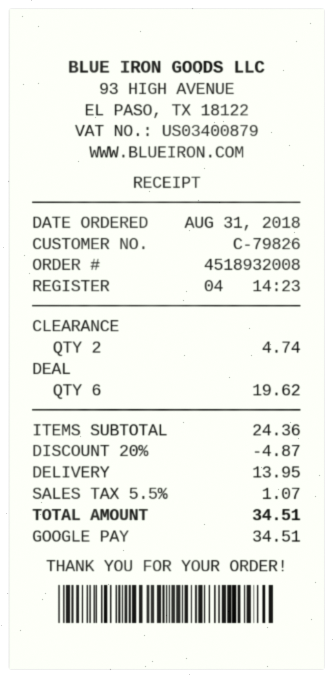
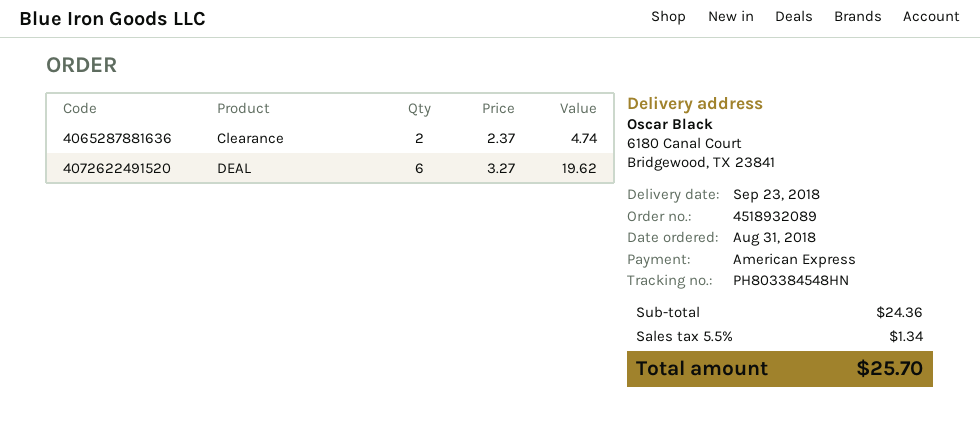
order number: 4518932008 -> 4518932089
payment method: Google Pay -> American Express
discount: 20% = 4.87 -> none
shipping: 13.95 -> none
tax: 5.5% = 1.07 -> 5.5% = 1.34
total: 34.51 -> 25.70

